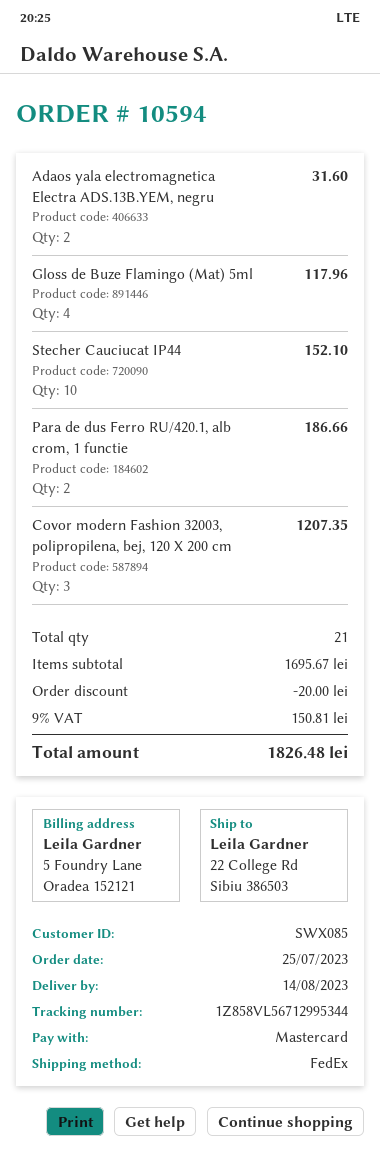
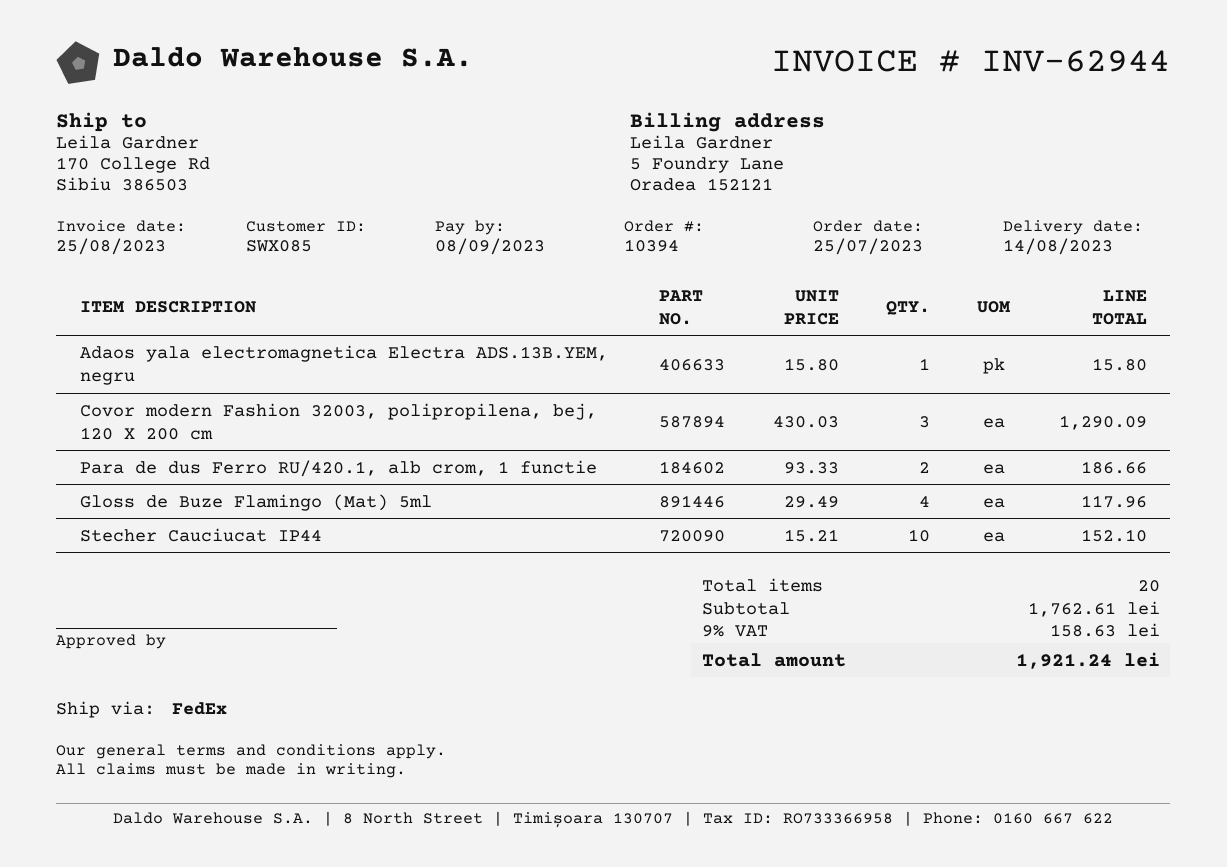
order number: 10594 -> 10394
ship to: 22 College Rd, Sibiu 386503 -> 170 College Rd, Sibiu 386503
Adaos yala electromagnetica Electra ADS.13B.YEM, negru: 2 for 31.60 -> 1 for 15.80
Covor modern Fashion 32003, polipropilena, bej, 120 X 200 cm: 3 for 1207.35 -> 3 for 1290.09
total quantity: 21 -> 20
subtotal: 1695.67 -> 1762.61
discount: 20.00 -> none
tax: 9% = 150.81 -> 9% = 158.63
total: 1826.48 -> 1921.24

